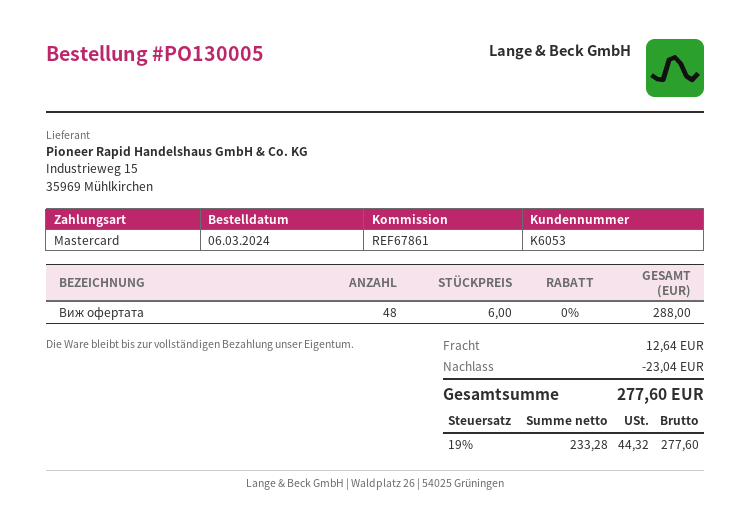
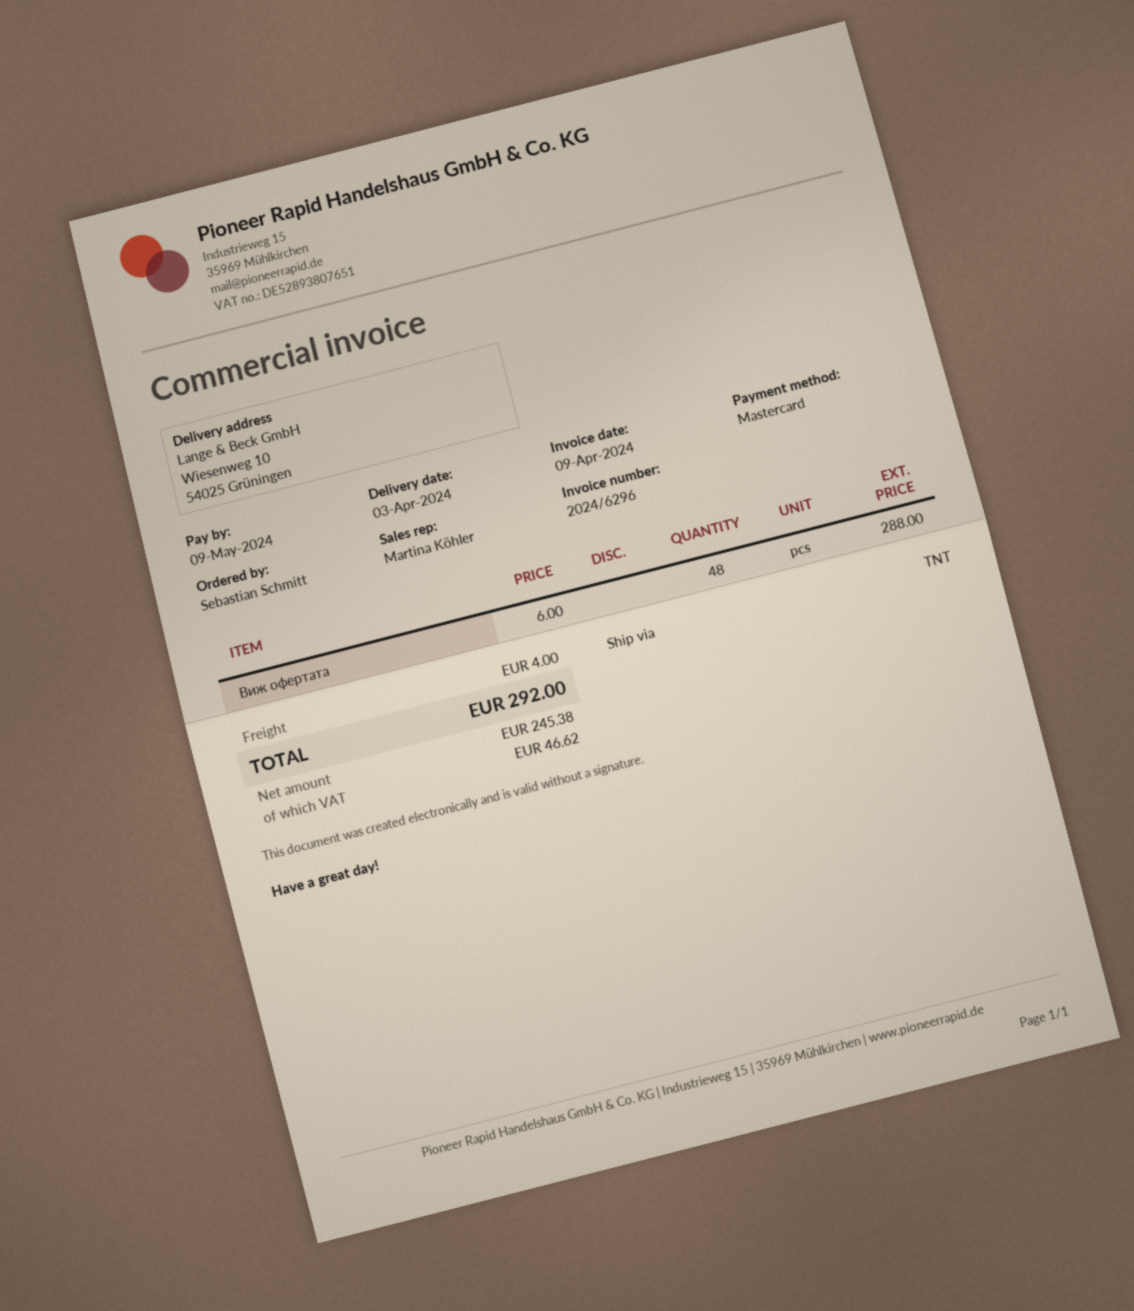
discount: 23.04 -> none
shipping: 12.64 -> 4.00
net: 233.28 -> 245.38
tax: 44.32 -> 46.62
total: 277.60 -> 292.00

